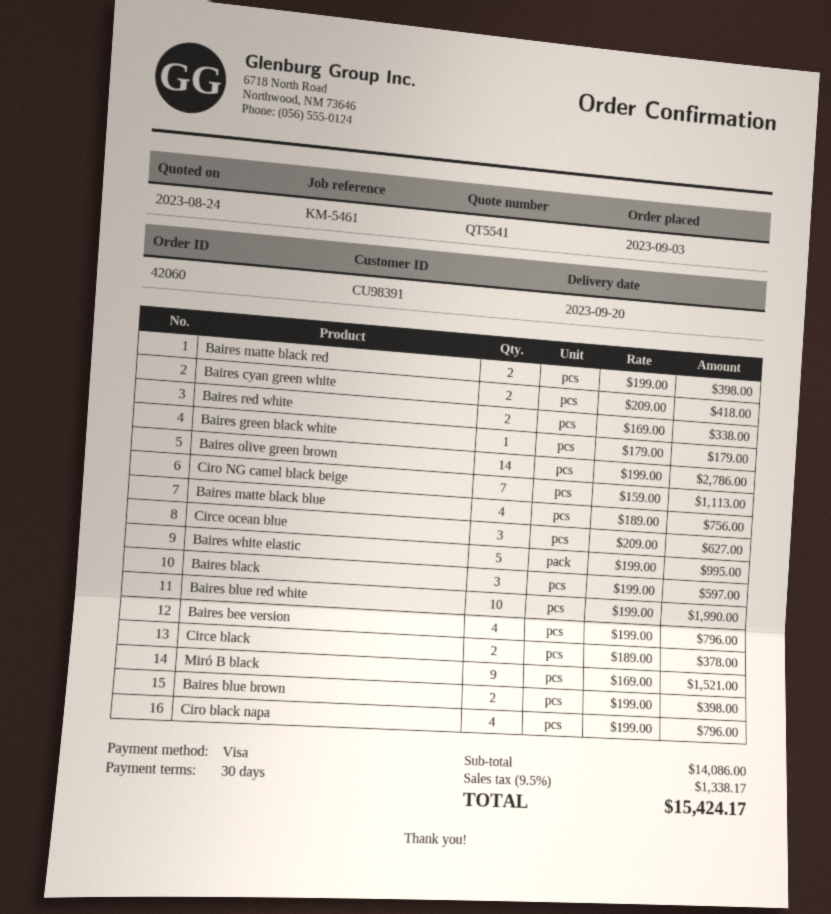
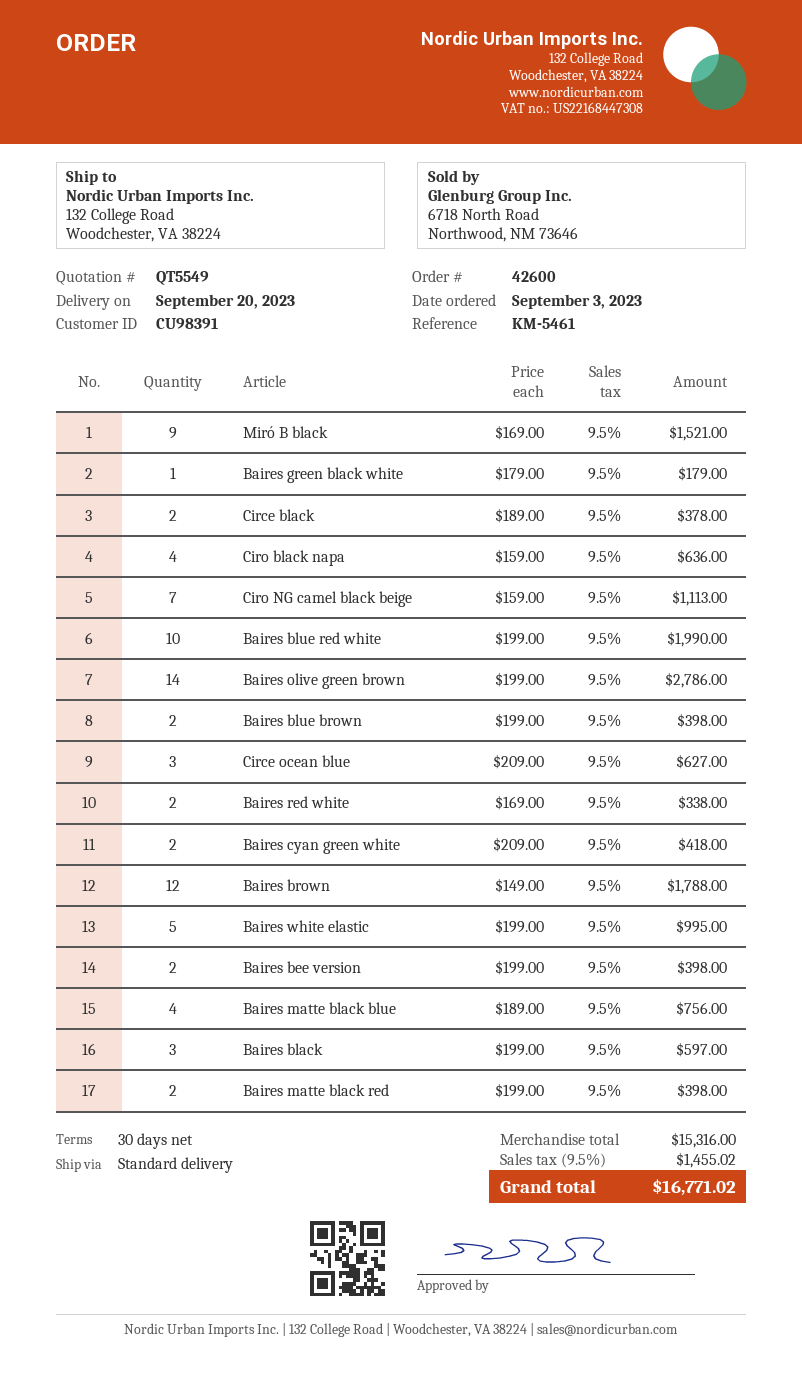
quote number: QT5541 -> QT5549
order number: 42060 -> 42600
Baires bee version: 4 x 199.00 = 796.00 -> 2 x 199.00 = 398.00
Ciro black napa: 4 x 199.00 = 796.00 -> 4 x 159.00 = 636.00
Baires brown: none -> 12 x 149.00 = 1788.00
subtotal: 14086.00 -> 15316.00
tax: 9.5% = 1338.17 -> 9.5% = 1455.02
total: 15424.17 -> 16771.02

